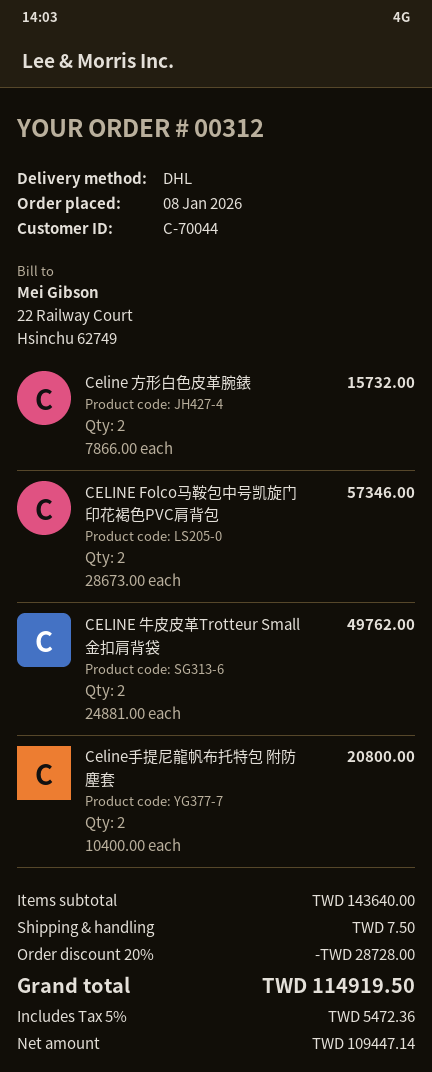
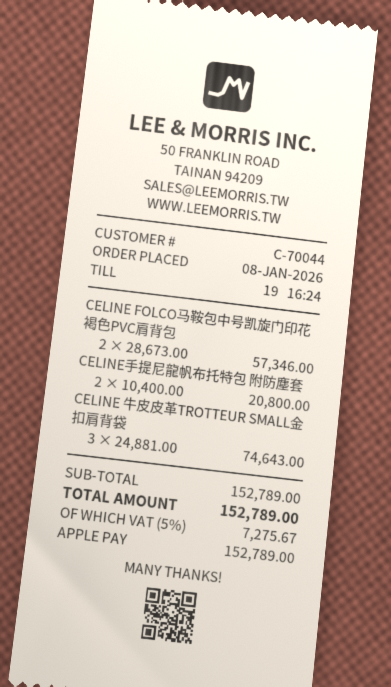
Celine 方形白色皮革腕錶: 2 x 7866.00 = 15732.00 -> none
CELINE 牛皮皮革Trotteur Small金扣肩背袋: 2 x 24881.00 = 49762.00 -> 3 x 24881.00 = 74643.00
subtotal: 143640.00 -> 152789.00
discount: 20% = 28728.00 -> none
shipping: 7.50 -> none
tax: 5% = 5472.36 -> 5% = 7275.67
total: 114919.50 -> 152789.00

